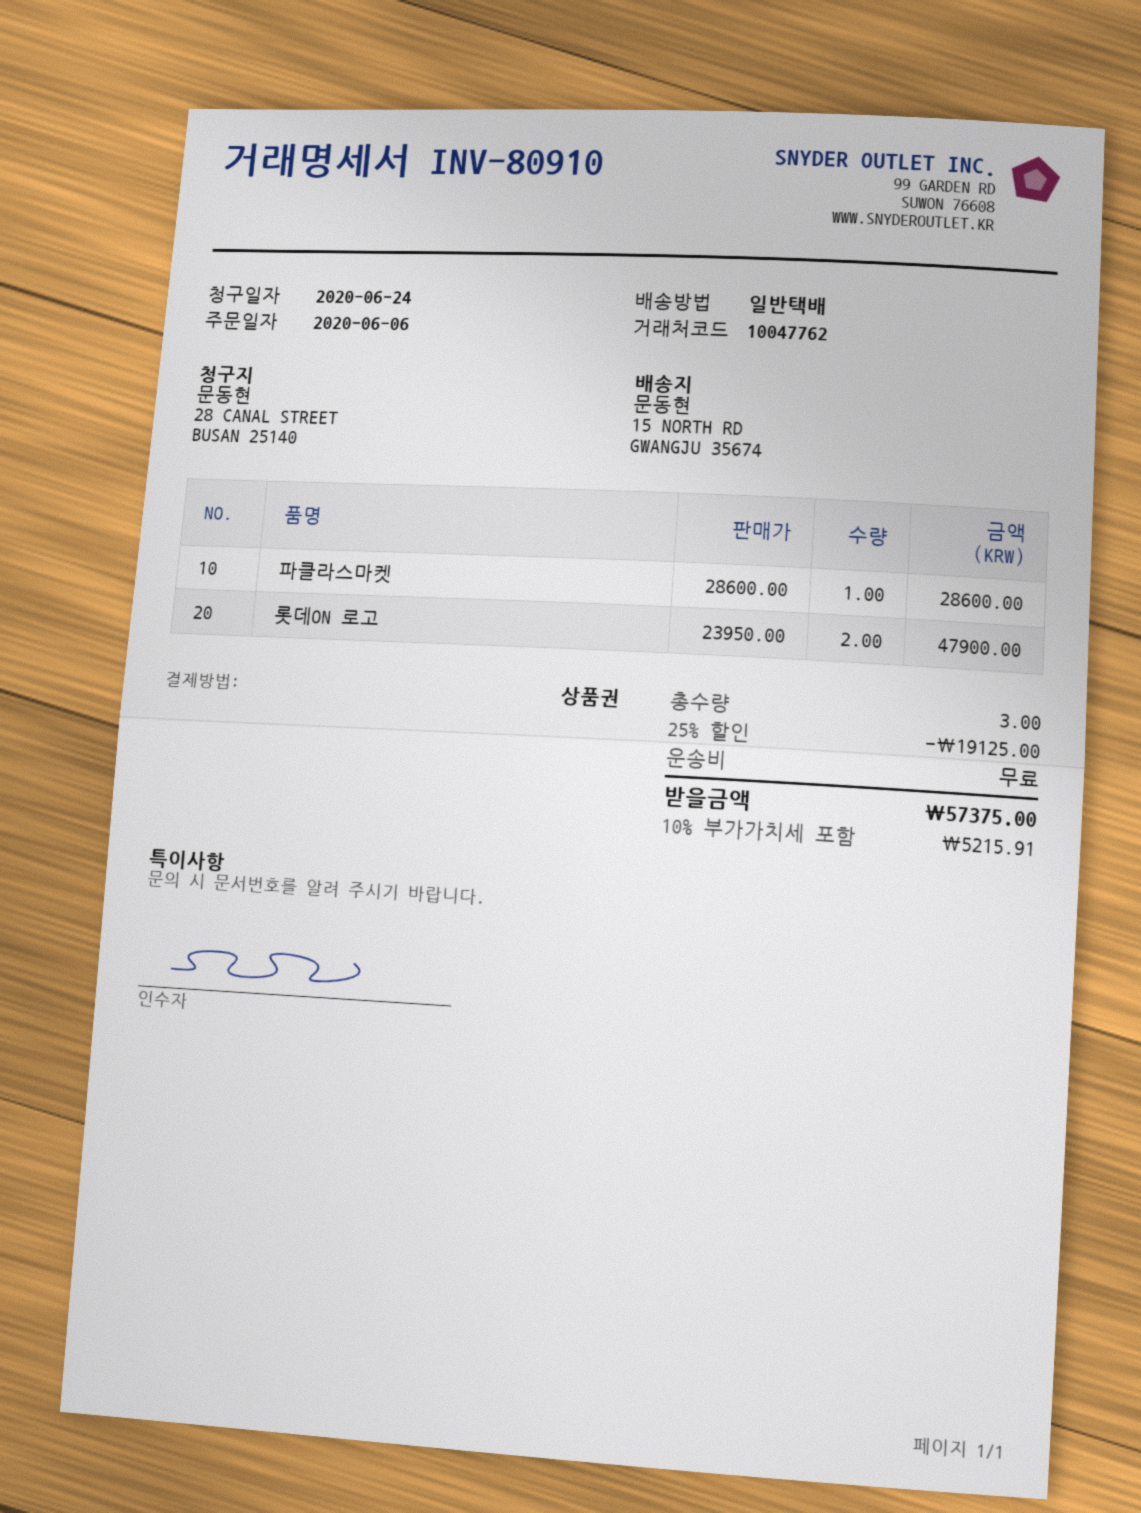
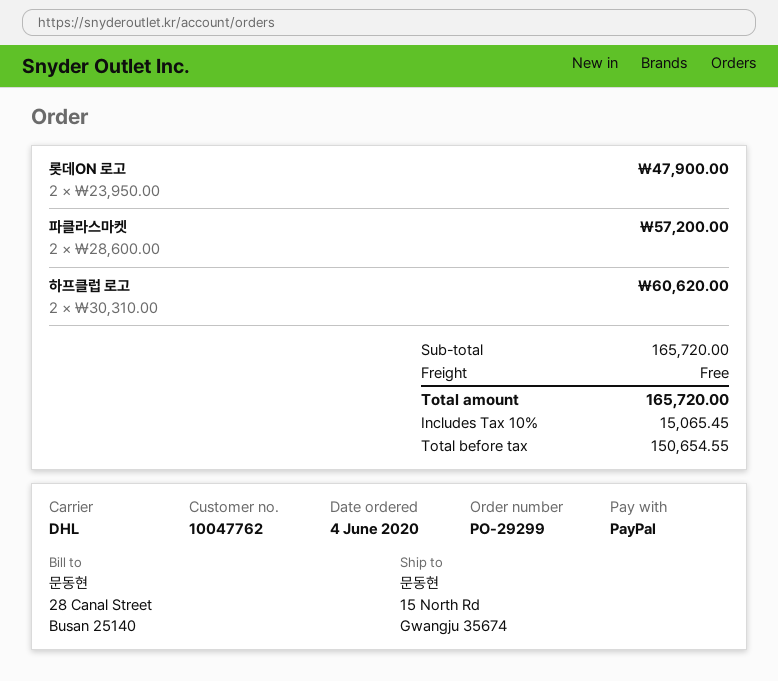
order date: 2020-06-06 -> 2020-06-04
payment method: gift card -> PayPal
shipping method: standard -> DHL
파클라스마켓: 1 x 28600.00 = 28600.00 -> 2 x 28600.00 = 57200.00
하프클럽 로고: none -> 2 x 30310.00 = 60620.00
discount: 25% = 19125.00 -> none
tax: 10% = 5215.91 -> 10% = 15065.45
total: 57375.00 -> 165720.00

